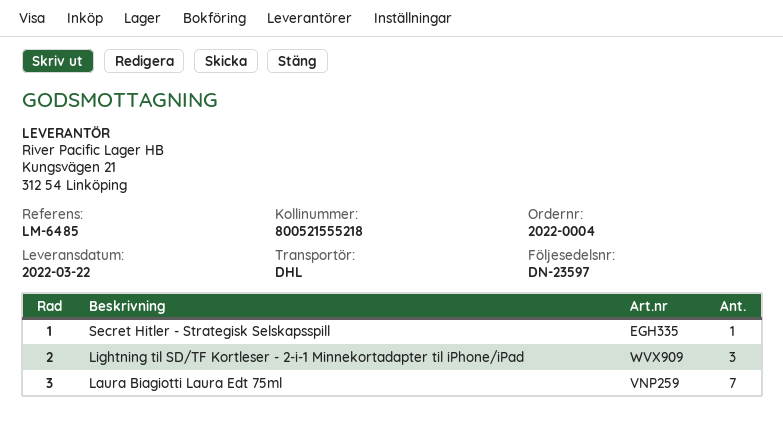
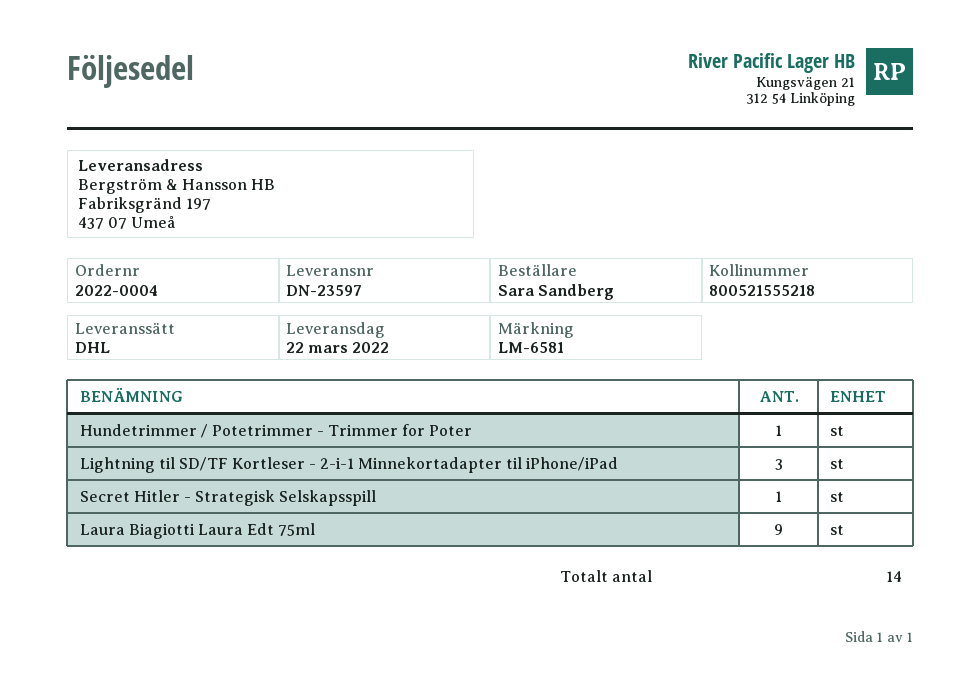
reference: LM-6485 -> LM-6581
Laura Biagiotti Laura Edt 75ml: 7 -> 9
Hundetrimmer / Potetrimmer - Trimmer for Poter: none -> 1

